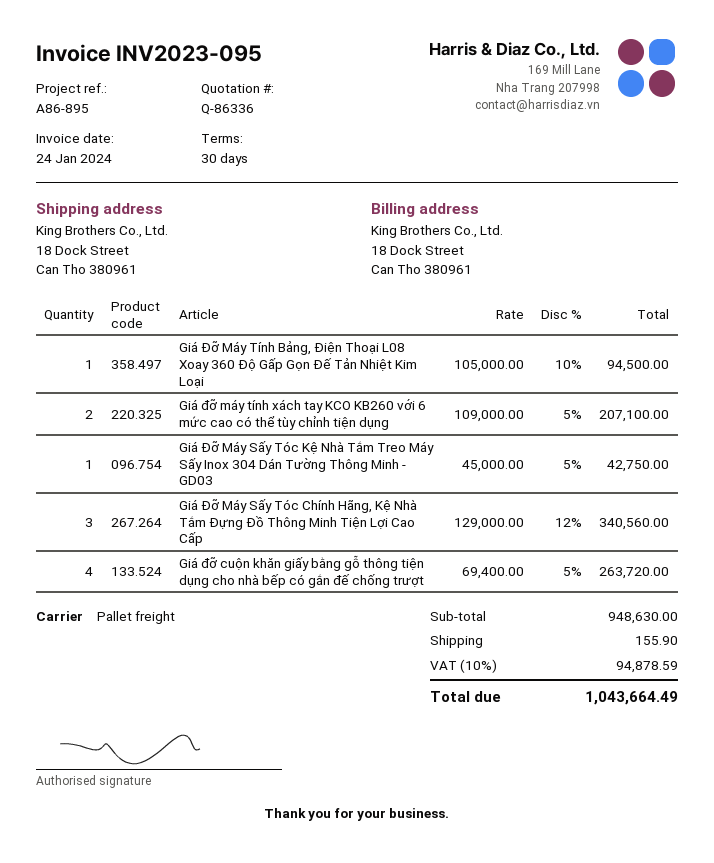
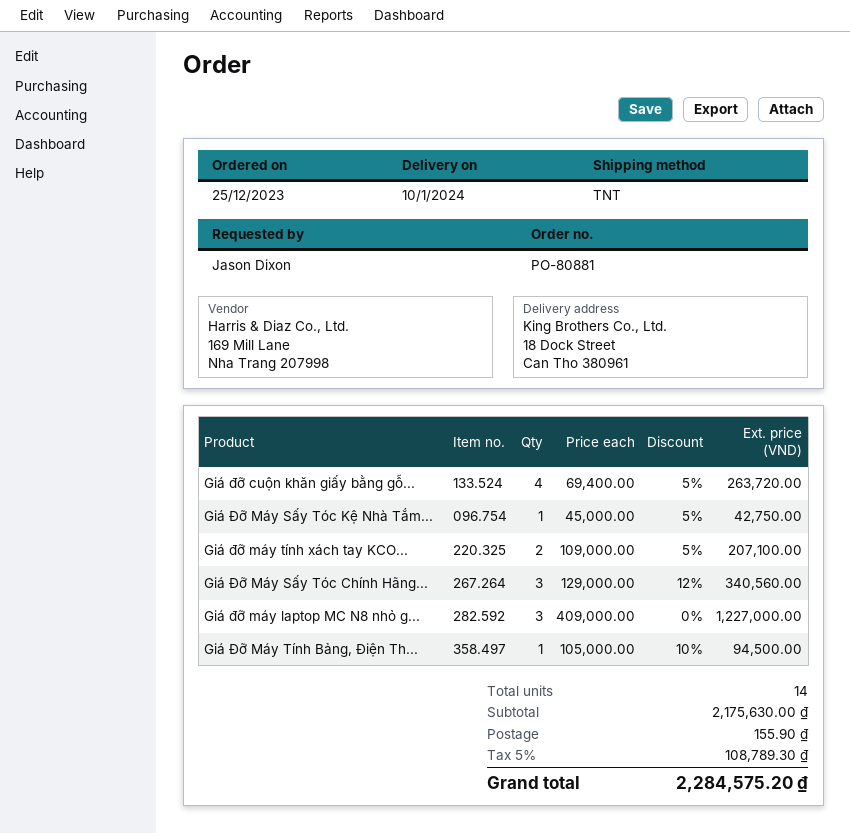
shipping method: pallet freight -> TNT
Giá đỡ máy laptop MC N8 nhỏ g...: none -> 3 x 409000.00 = 1227000.00
subtotal: 948630.00 -> 2175630.00
tax: 10% = 94878.59 -> 5% = 108789.30
total: 1043664.49 -> 2284575.20

